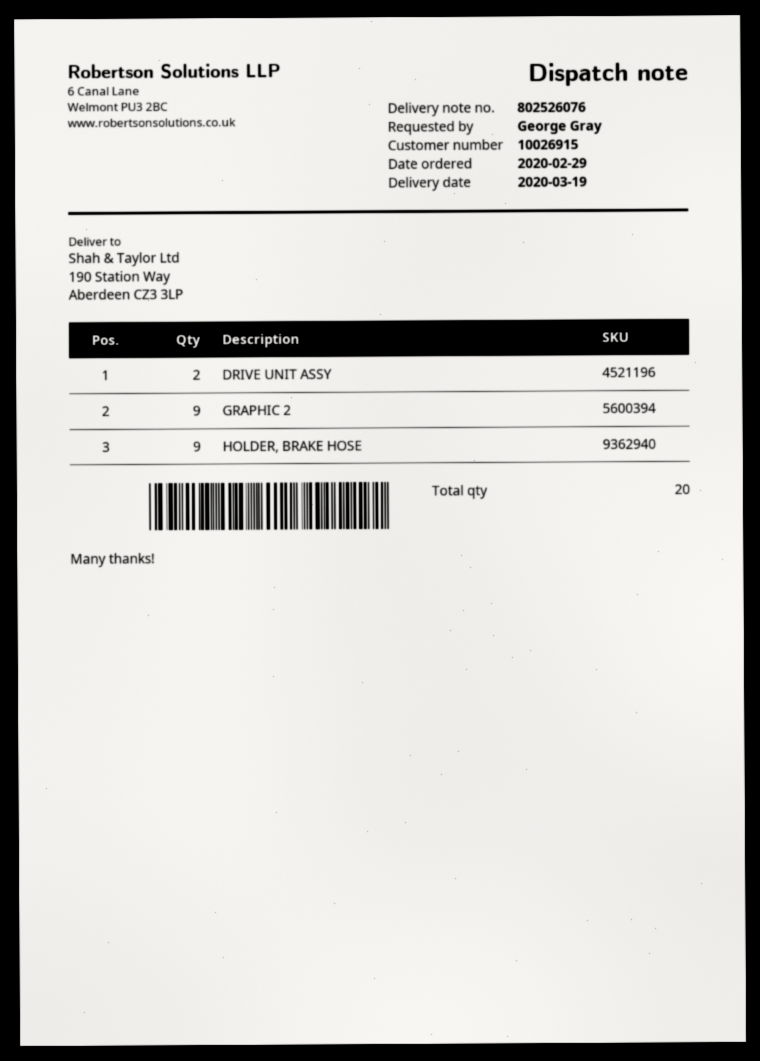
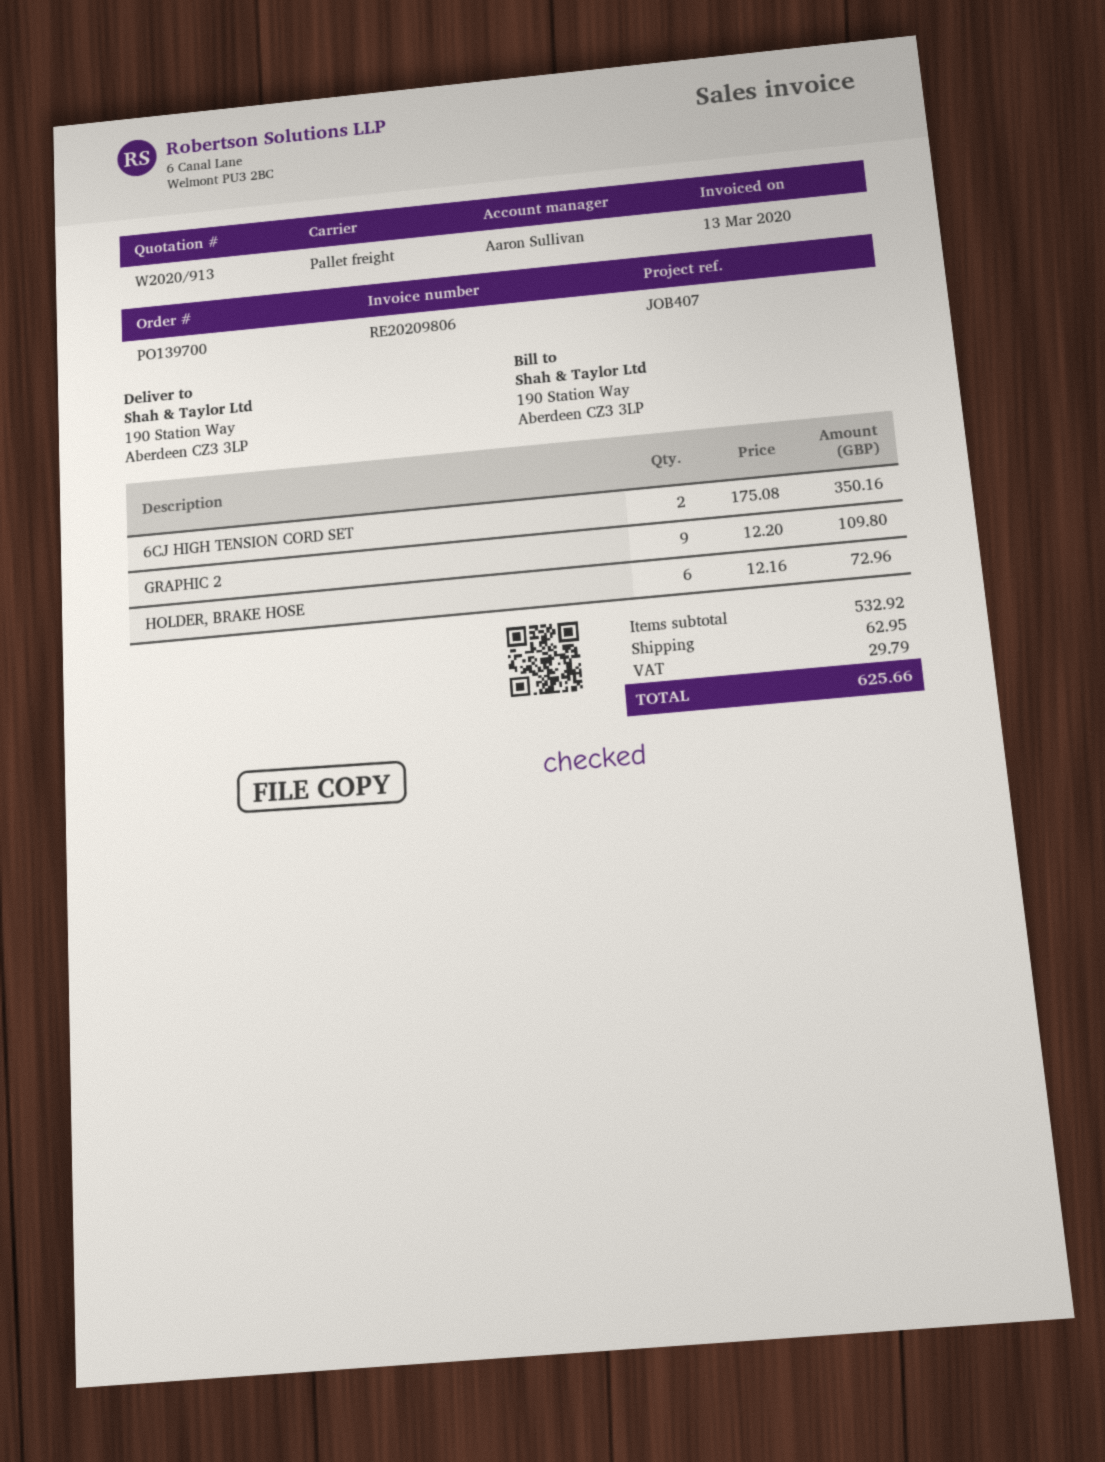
DRIVE UNIT ASSY: 2 -> none
HOLDER, BRAKE HOSE: 9 -> 6
6CJ HIGH TENSION CORD SET: none -> 2

